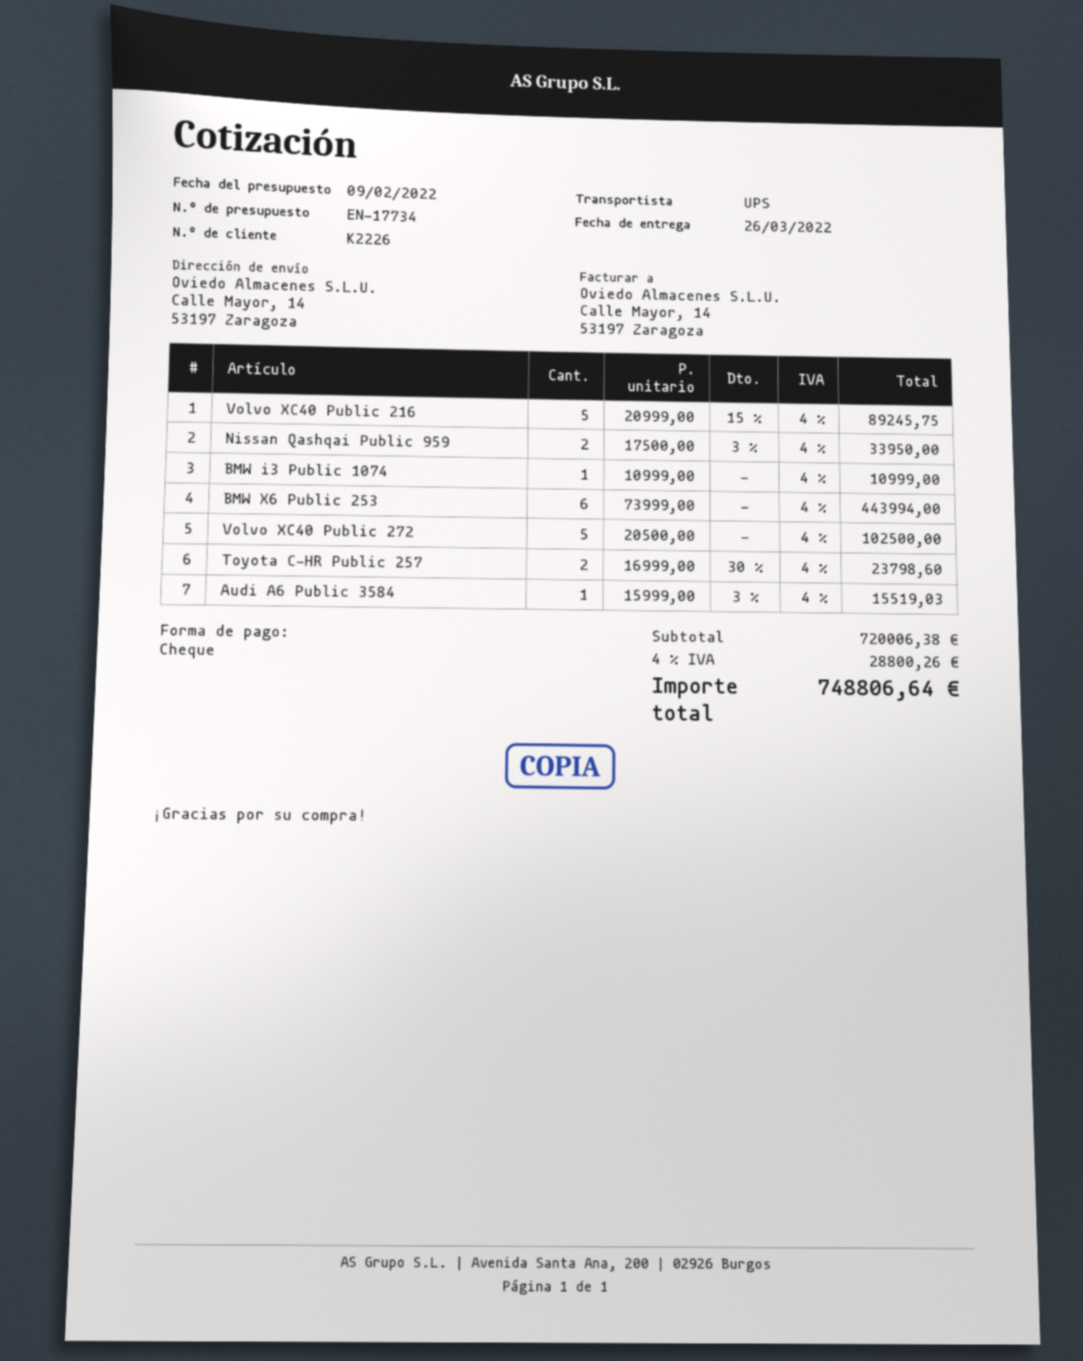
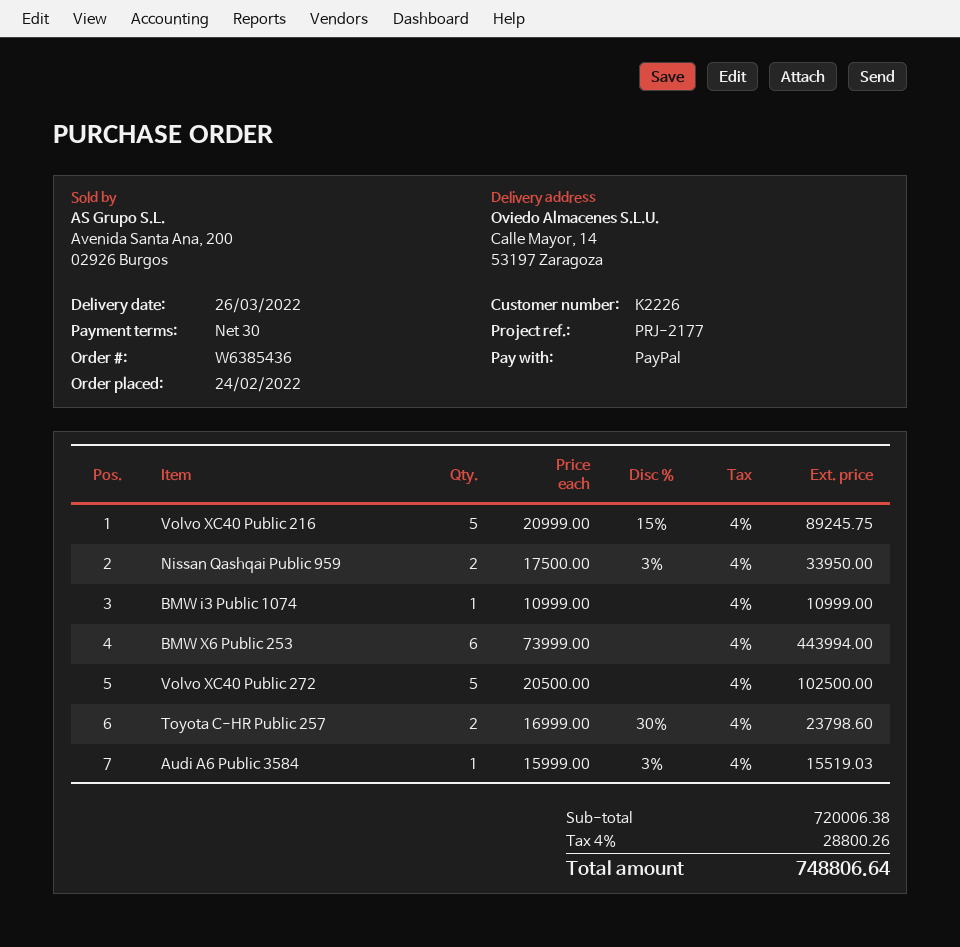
payment method: cheque -> PayPal

